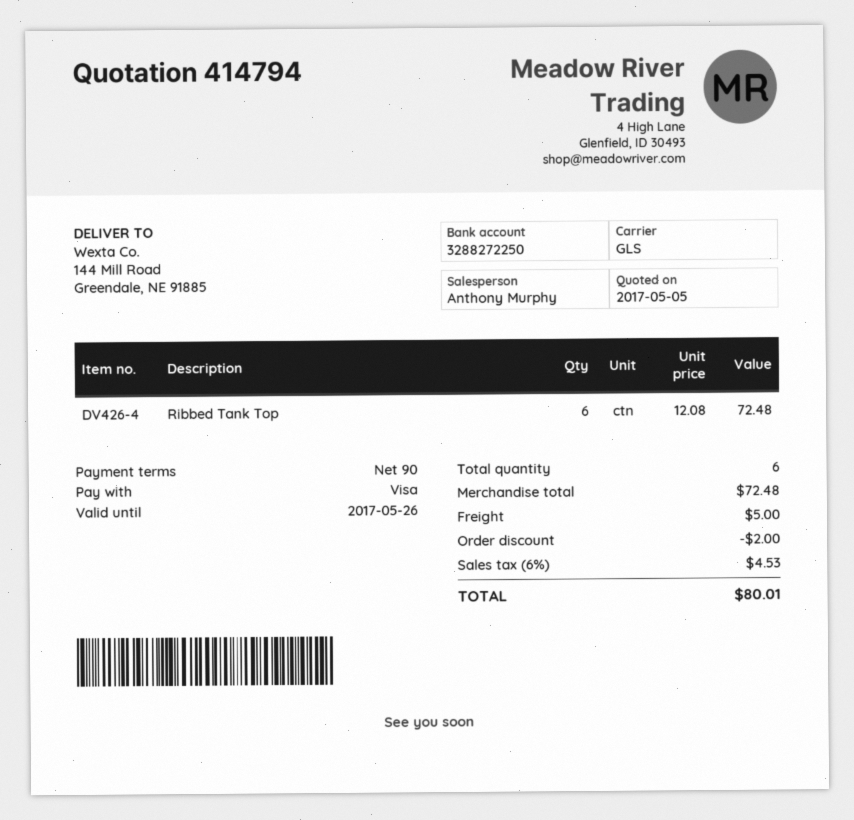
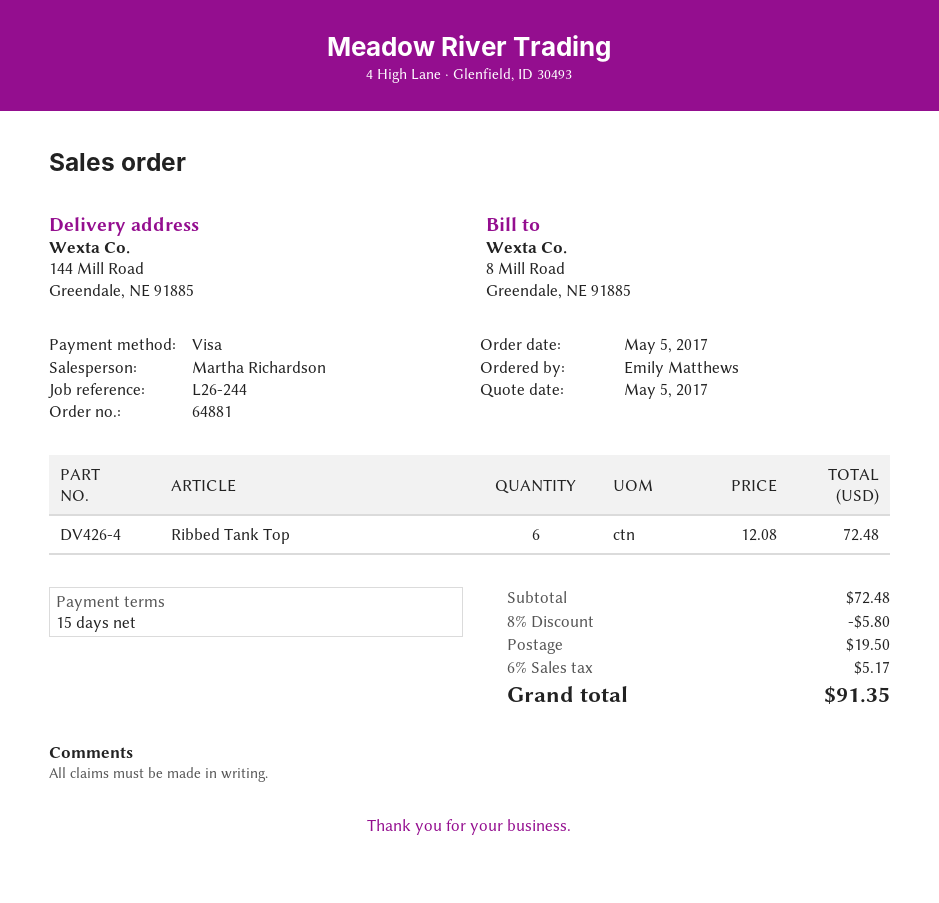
payment terms: 90 days -> 15 days
sales rep: Anthony Murphy -> Martha Richardson
discount: 2.00 -> 5.80
shipping: 5.00 -> 19.50
tax: 6% = 4.53 -> 6% = 5.17
total: 80.01 -> 91.35

